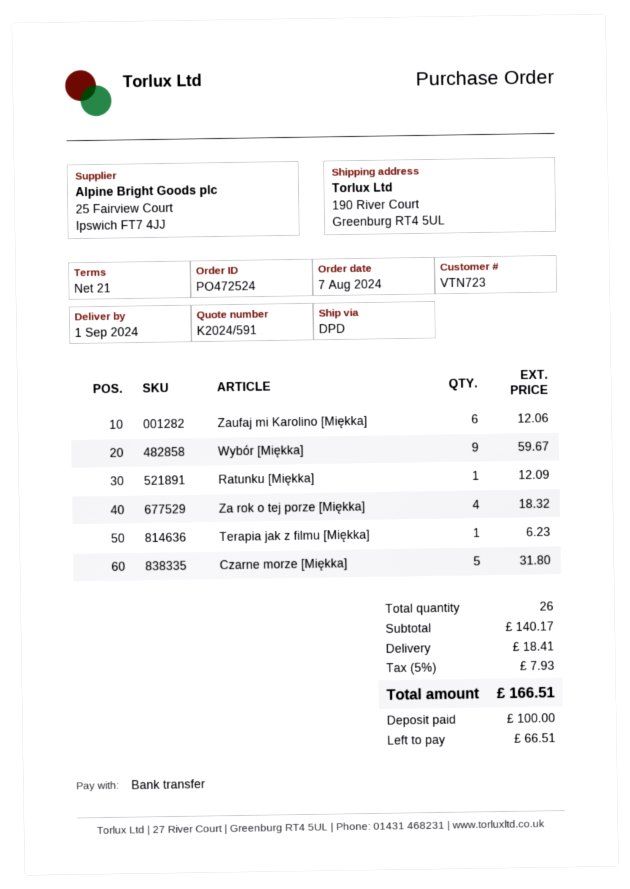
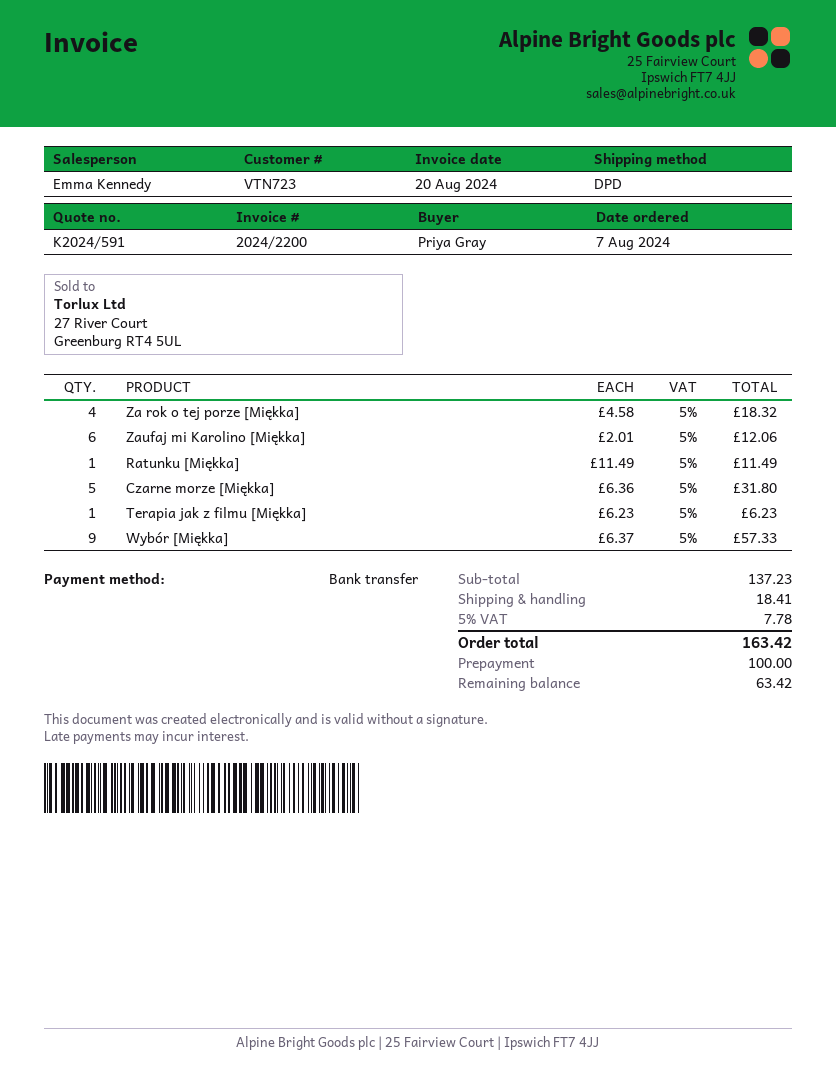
Wybór [Miękka]: 9 for 59.67 -> 9 for 57.33
Ratunku [Miękka]: 1 for 12.09 -> 1 for 11.49
subtotal: 140.17 -> 137.23
tax: 5% = 7.93 -> 5% = 7.78
total: 166.51 -> 163.42
balance: 66.51 -> 63.42

